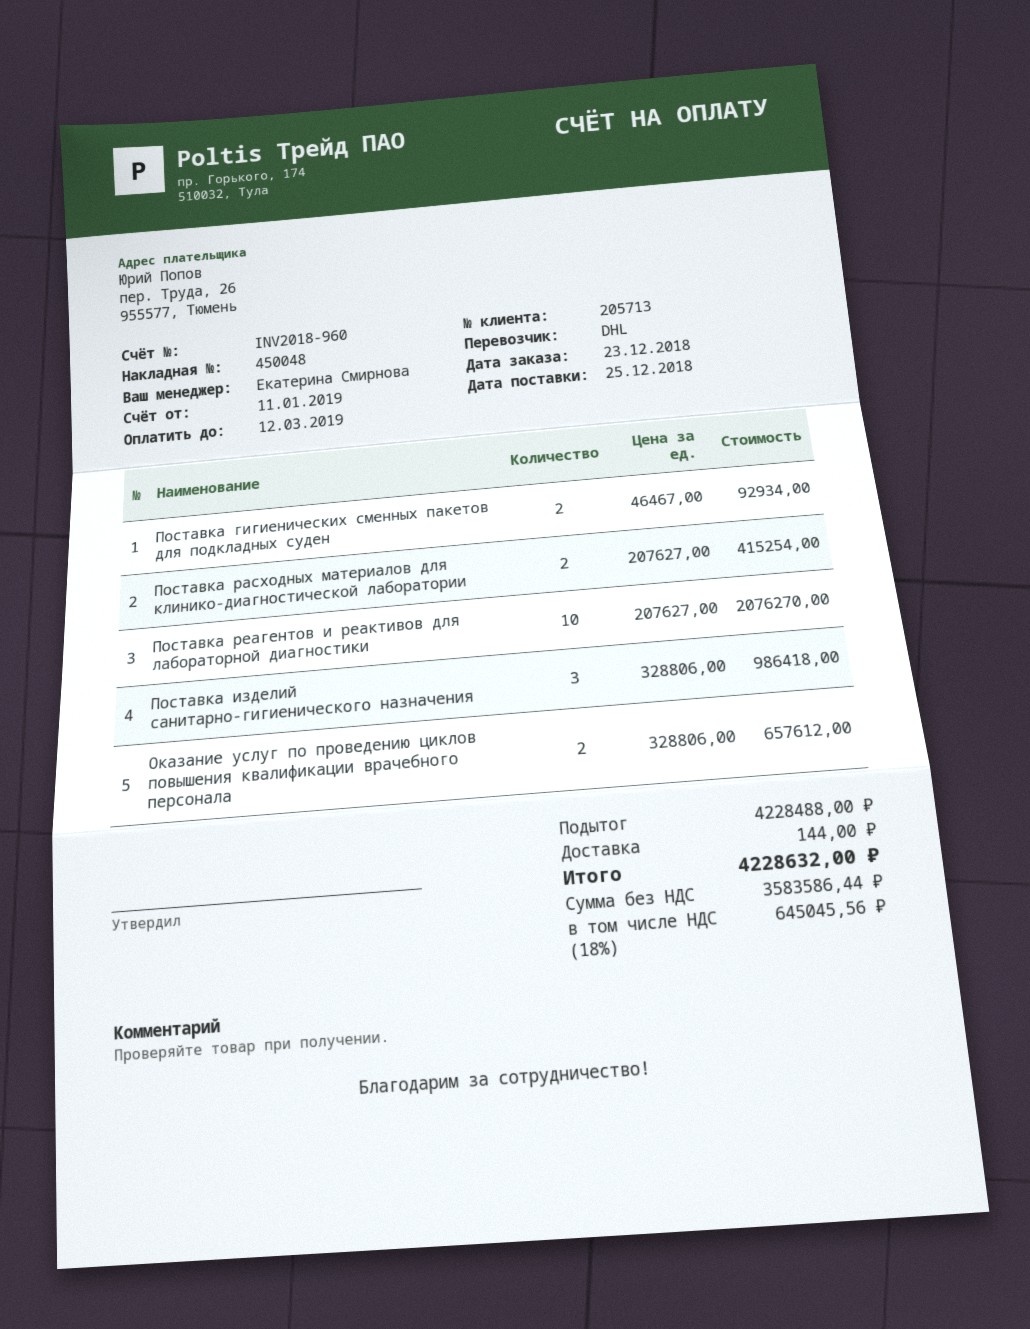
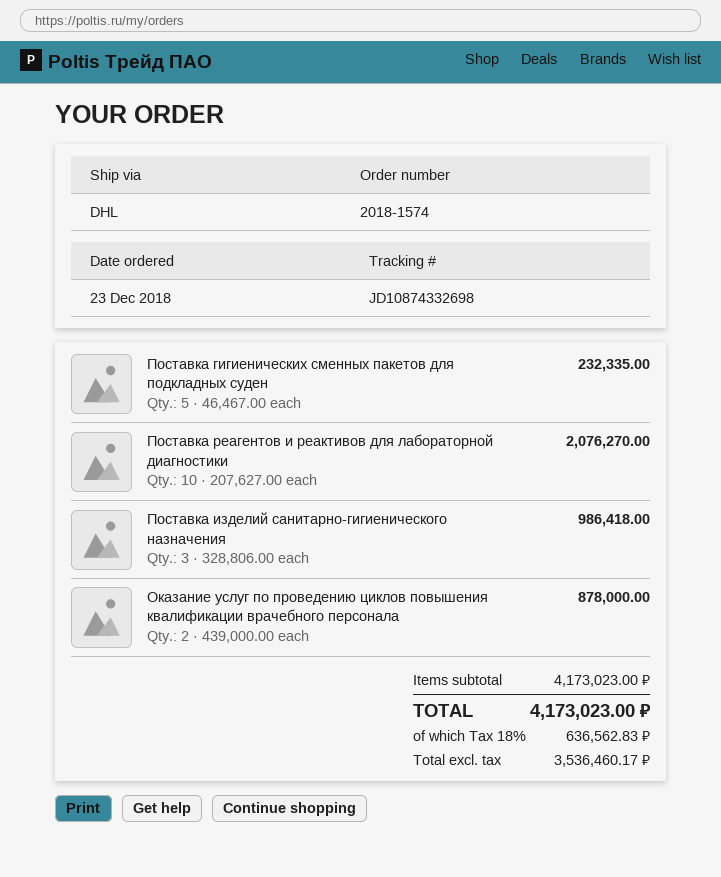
Поставка гигиенических сменных пакетов для подкладных суден: 2 x 46467.00 = 92934.00 -> 5 x 46467.00 = 232335.00
Поставка расходных материалов для клинико-диагностической лаборатории: 2 x 207627.00 = 415254.00 -> none
Оказание услуг по проведению циклов повышения квалификации врачебного персонала: 2 x 328806.00 = 657612.00 -> 2 x 439000.00 = 878000.00
subtotal: 4228488.00 -> 4173023.00
shipping: 144.00 -> none
net: 3583586.44 -> 3536460.17
tax: 18% = 645045.56 -> 18% = 636562.83
total: 4228632.00 -> 4173023.00

